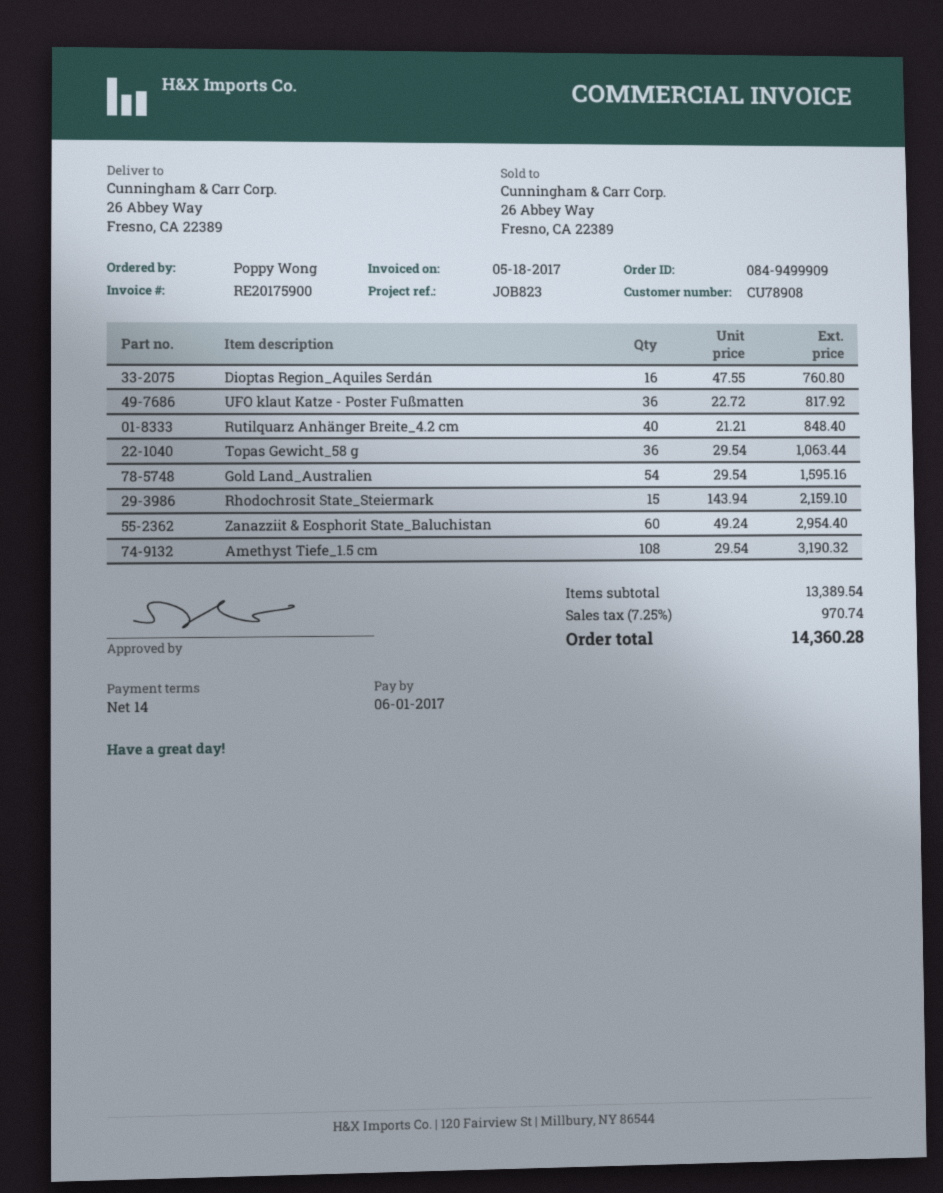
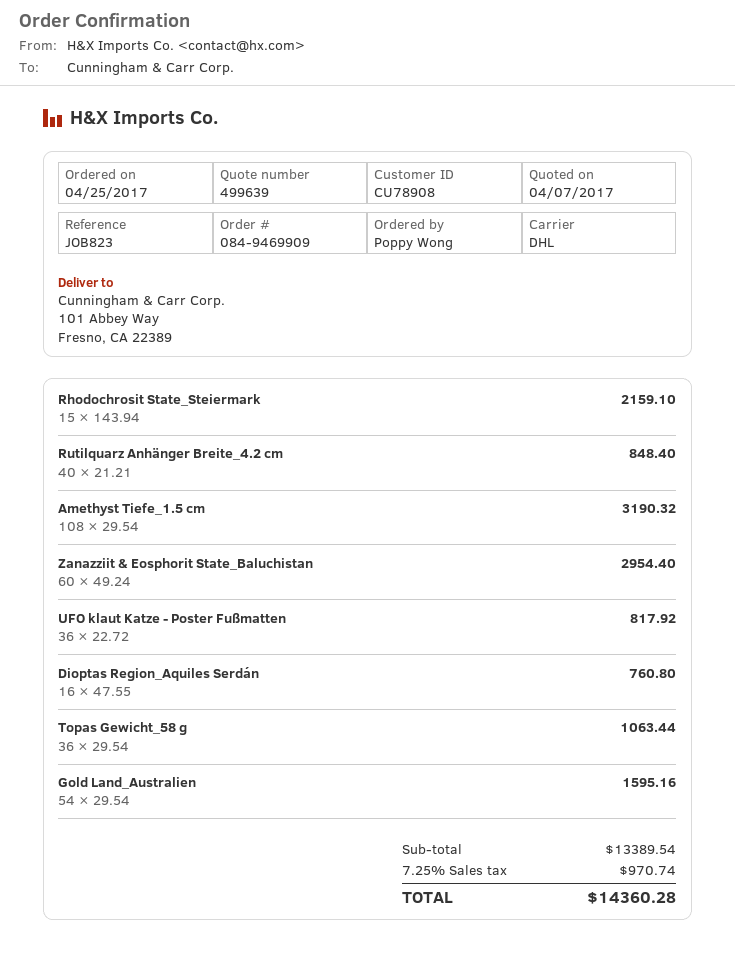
order number: 084-9499909 -> 084-9469909
ship to: 26 Abbey Way, Fresno, CA 22389 -> 101 Abbey Way, Fresno, CA 22389

